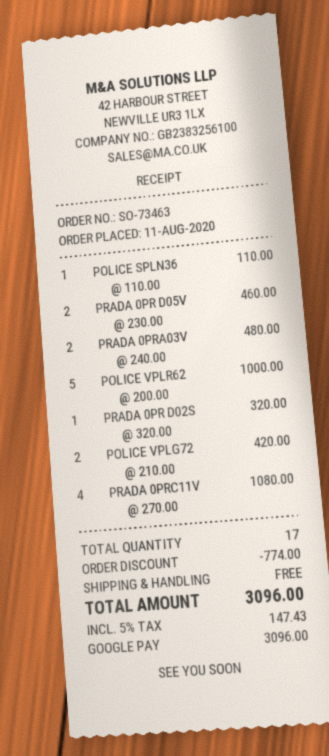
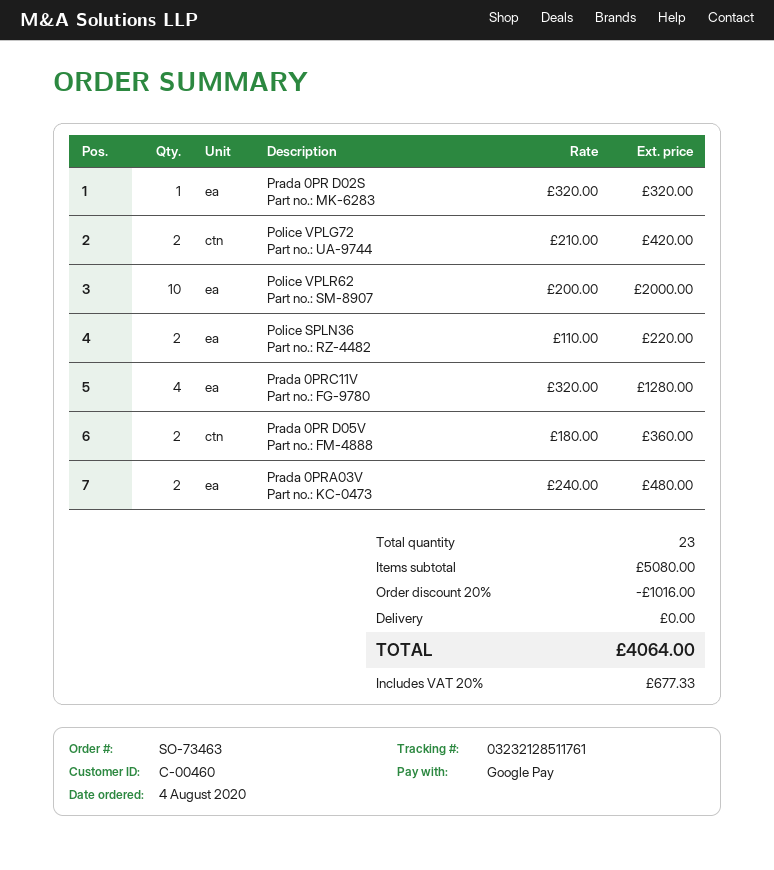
order date: 2020-08-11 -> 2020-08-04
POLICE SPLN36: 1 x 110.00 = 110.00 -> 2 x 110.00 = 220.00
PRADA 0PR D05V: 2 x 230.00 = 460.00 -> 2 x 180.00 = 360.00
POLICE VPLR62: 5 x 200.00 = 1000.00 -> 10 x 200.00 = 2000.00
PRADA 0PRC11V: 4 x 270.00 = 1080.00 -> 4 x 320.00 = 1280.00
total quantity: 17 -> 23
discount: 774.00 -> 1016.00
tax: 5% = 147.43 -> 20% = 677.33
total: 3096.00 -> 4064.00

